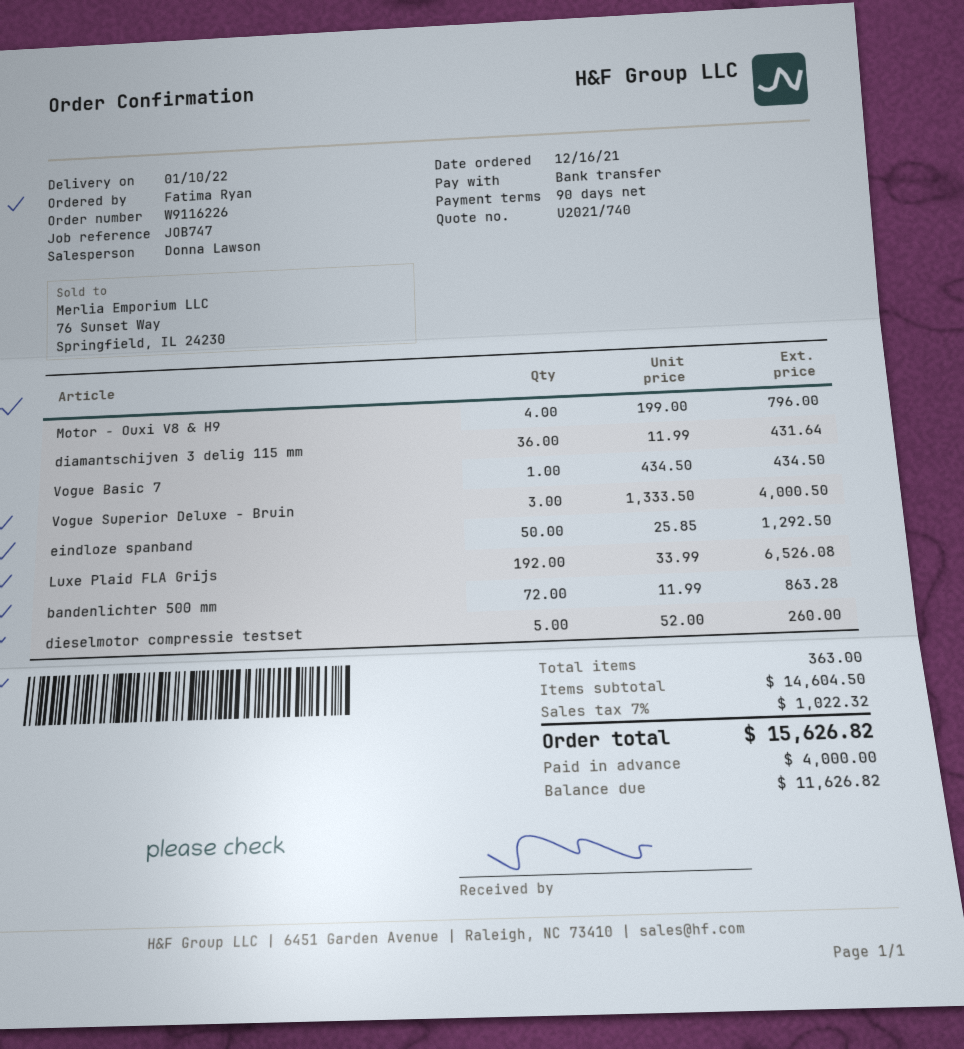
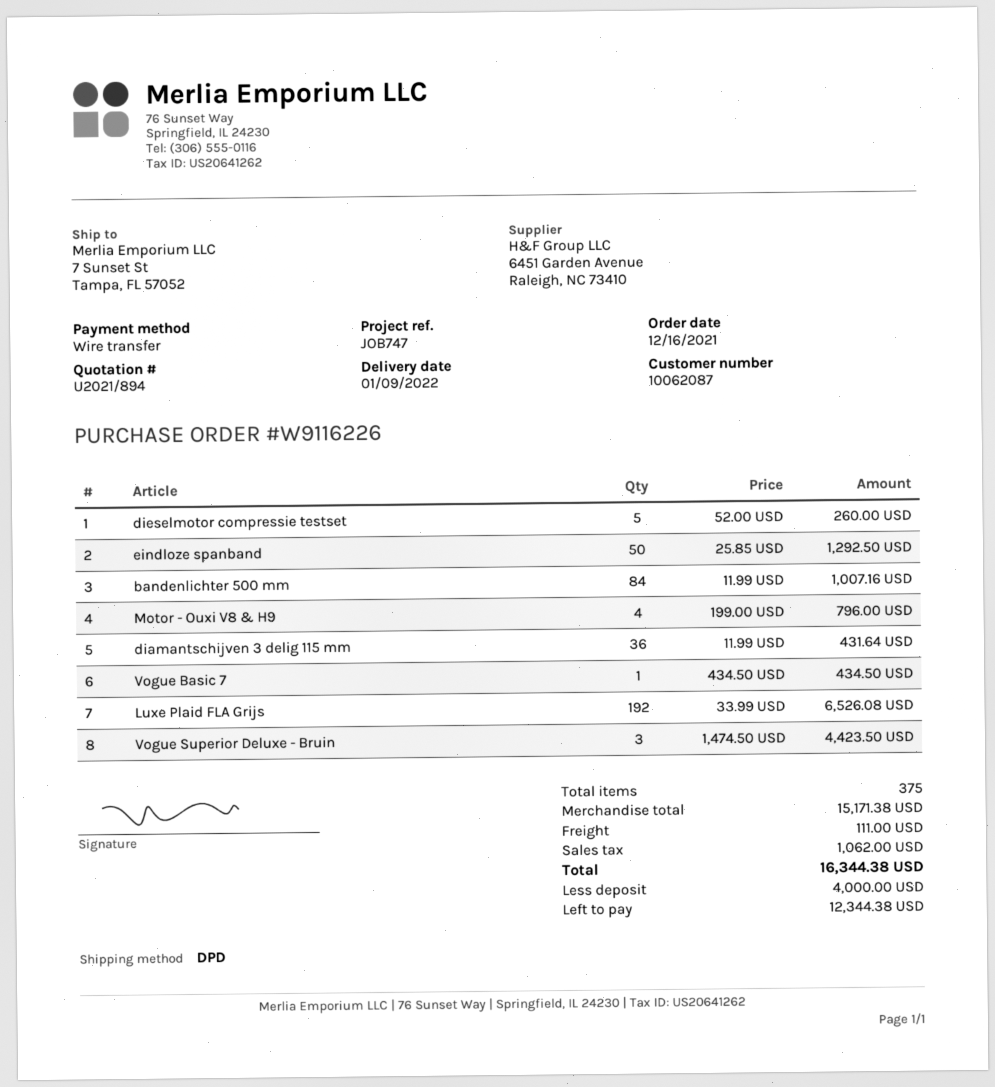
quote number: U2021/740 -> U2021/894
delivery date: 2022-01-10 -> 2022-01-09
Vogue Superior Deluxe - Bruin: 3 x 1333.50 = 4000.50 -> 3 x 1474.50 = 4423.50
bandenlichter 500 mm: 72 x 11.99 = 863.28 -> 84 x 11.99 = 1007.16
total quantity: 363 -> 375
subtotal: 14604.50 -> 15171.38
shipping: none -> 111.00
tax: 1022.32 -> 1062.00
total: 15626.82 -> 16344.38
balance: 11626.82 -> 12344.38

